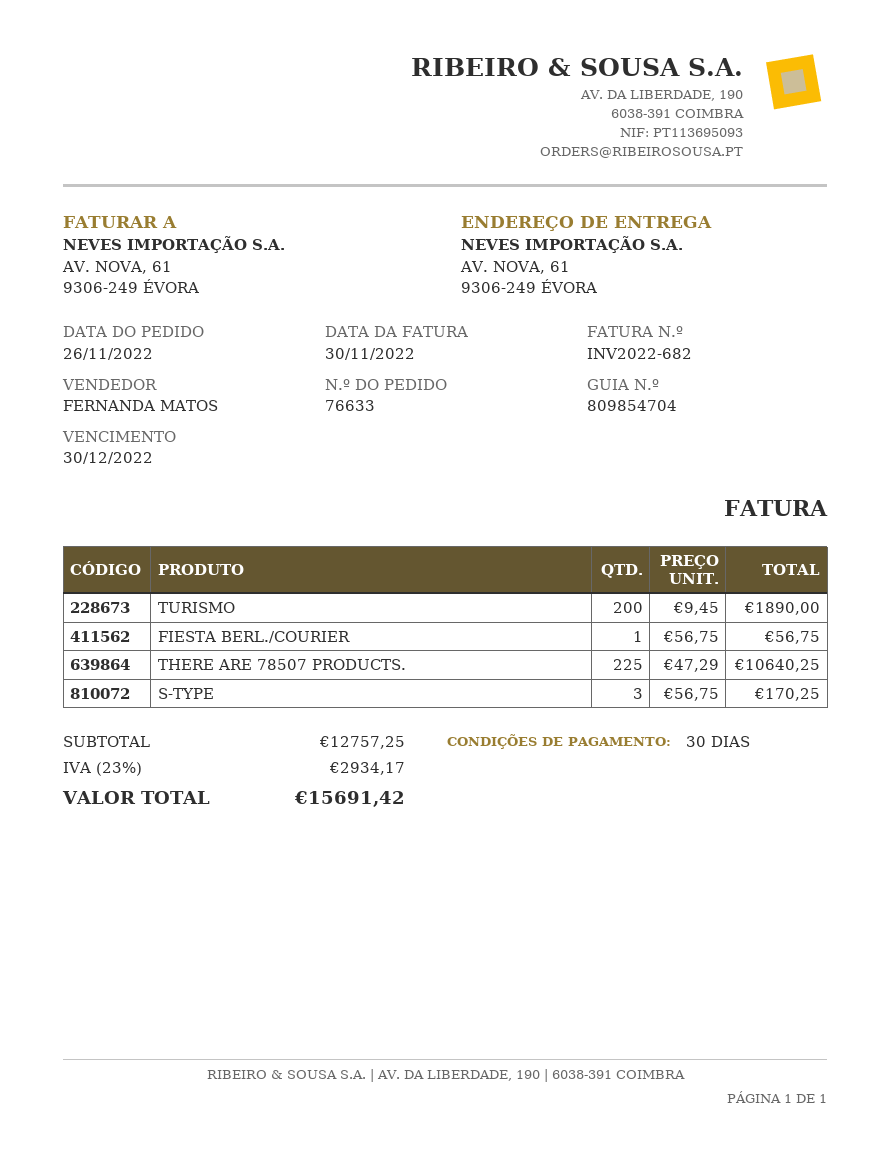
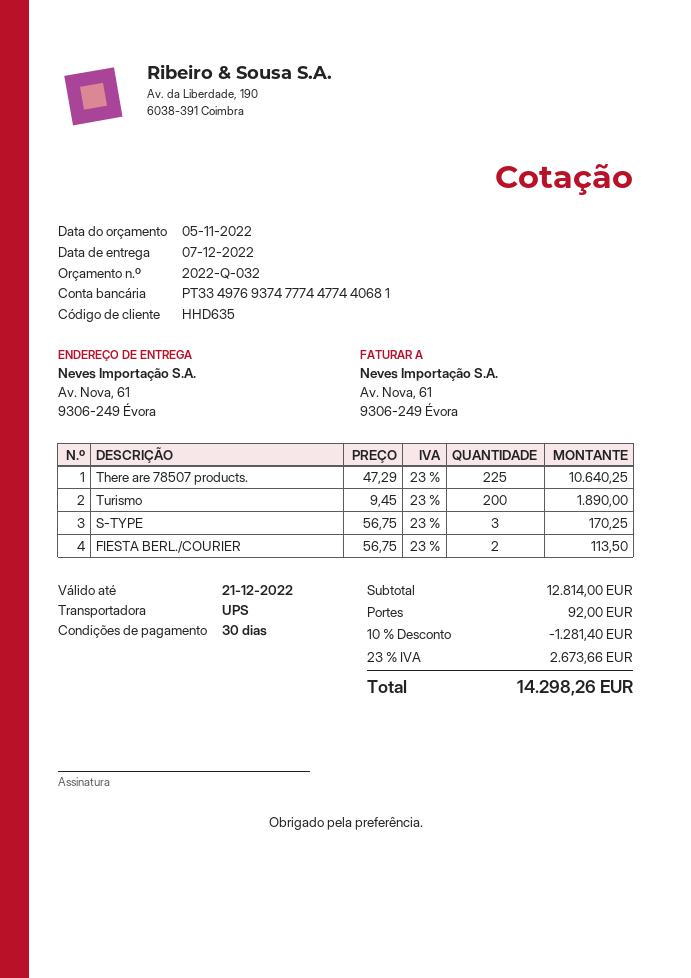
FIESTA BERL./COURIER: 1 x 56.75 = 56.75 -> 2 x 56.75 = 113.50
subtotal: 12757.25 -> 12814.00
discount: none -> 10% = 1281.40
shipping: none -> 92.00
tax: 23% = 2934.17 -> 23% = 2673.66
total: 15691.42 -> 14298.26

